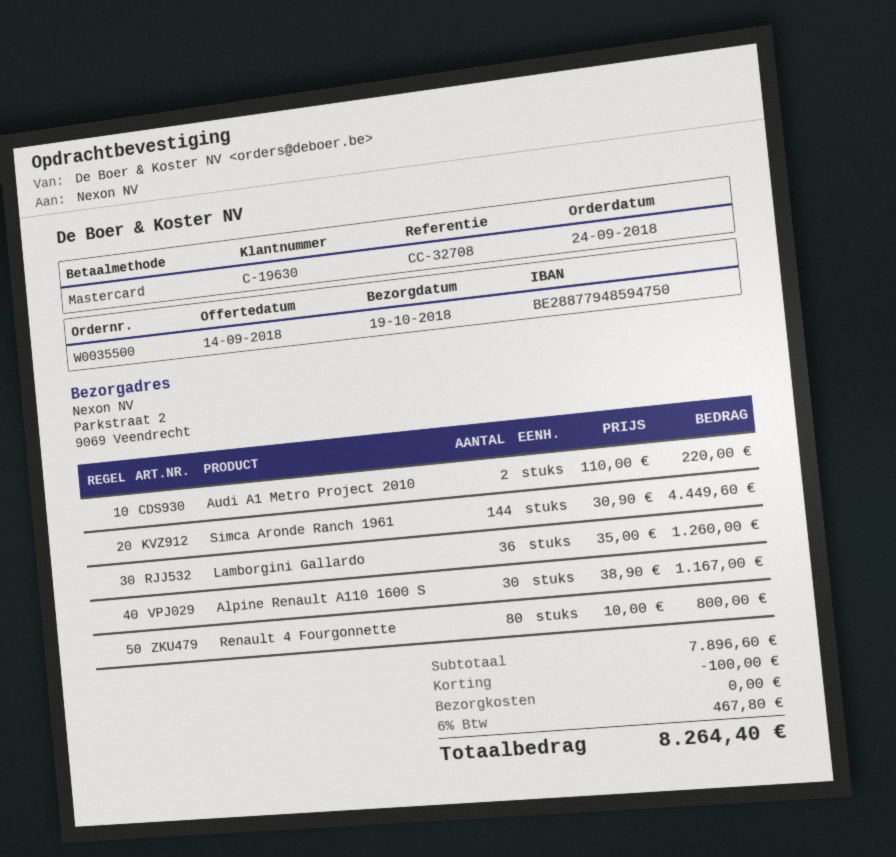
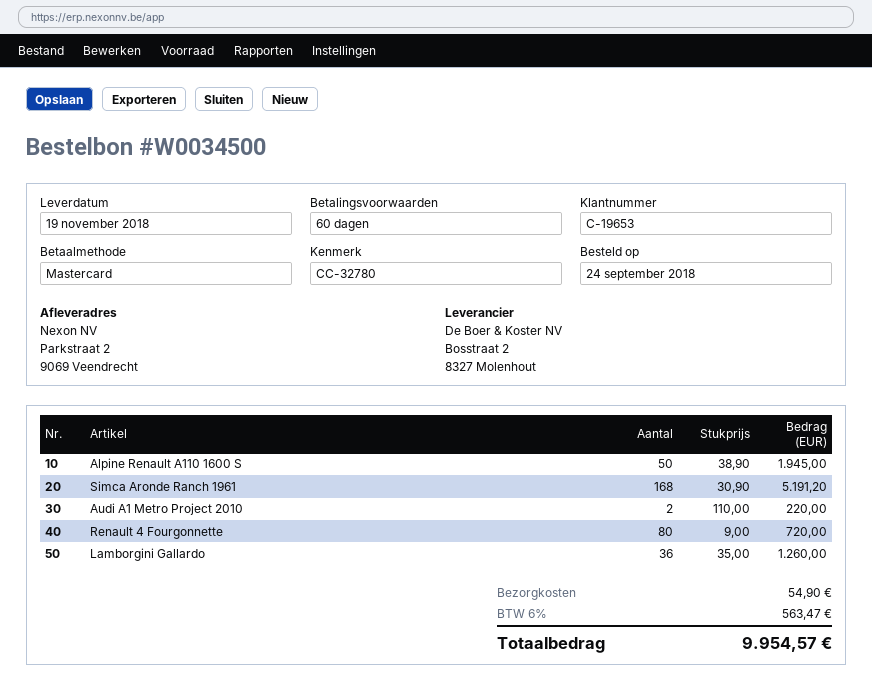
order number: W0035500 -> W0034500
delivery date: 2018-10-19 -> 2018-11-19
customer number: C-19630 -> C-19653
reference: CC-32708 -> CC-32780
Simca Aronde Ranch 1961: 144 x 30.90 = 4449.60 -> 168 x 30.90 = 5191.20
Alpine Renault A110 1600 S: 30 x 38.90 = 1167.00 -> 50 x 38.90 = 1945.00
Renault 4 Fourgonnette: 80 x 10.00 = 800.00 -> 80 x 9.00 = 720.00
discount: 100.00 -> none
shipping: 0.00 -> 54.90
tax: 6% = 467.80 -> 6% = 563.47
total: 8264.40 -> 9954.57

